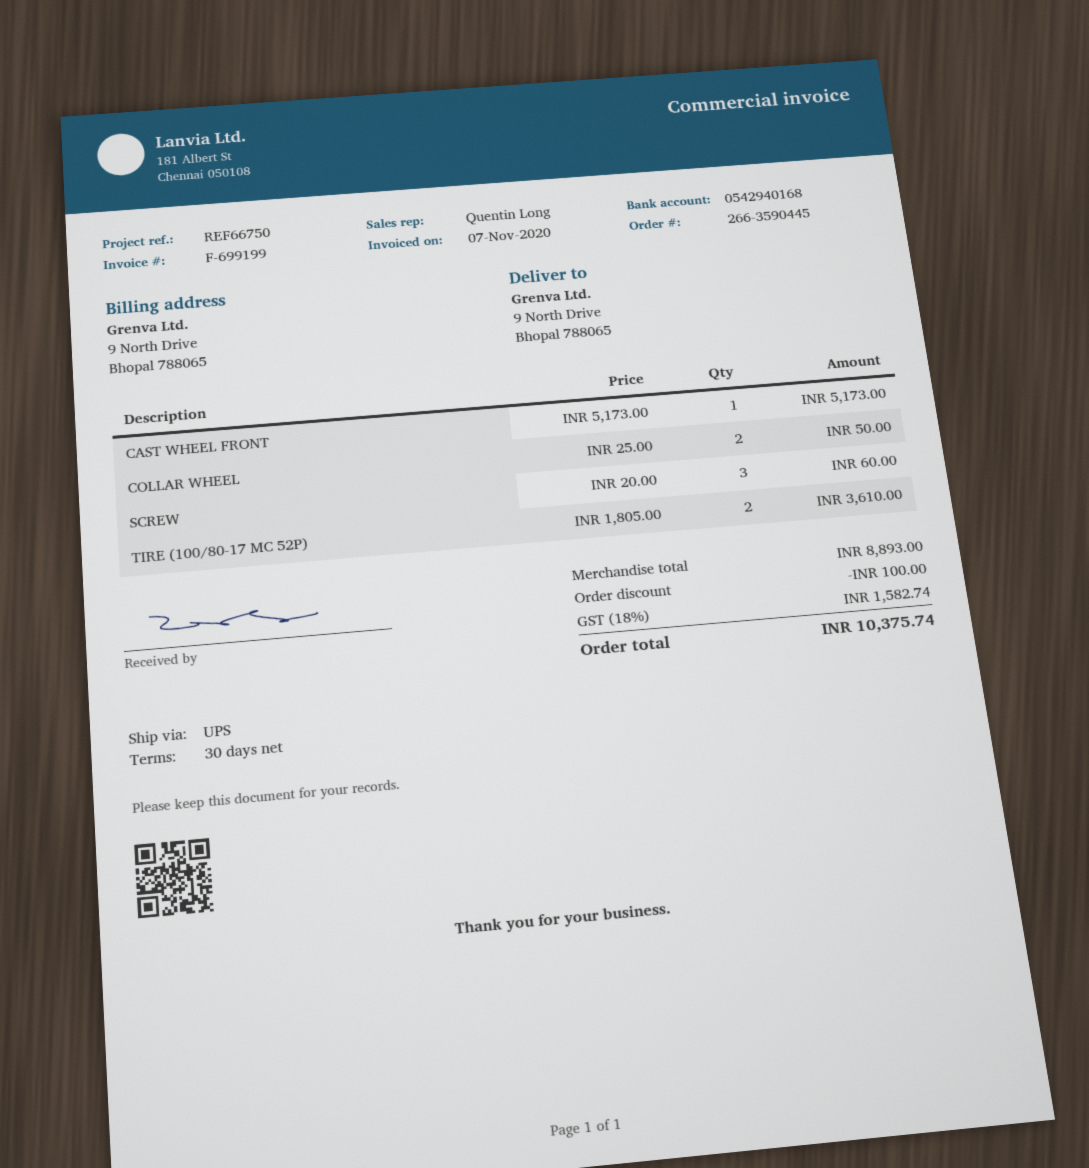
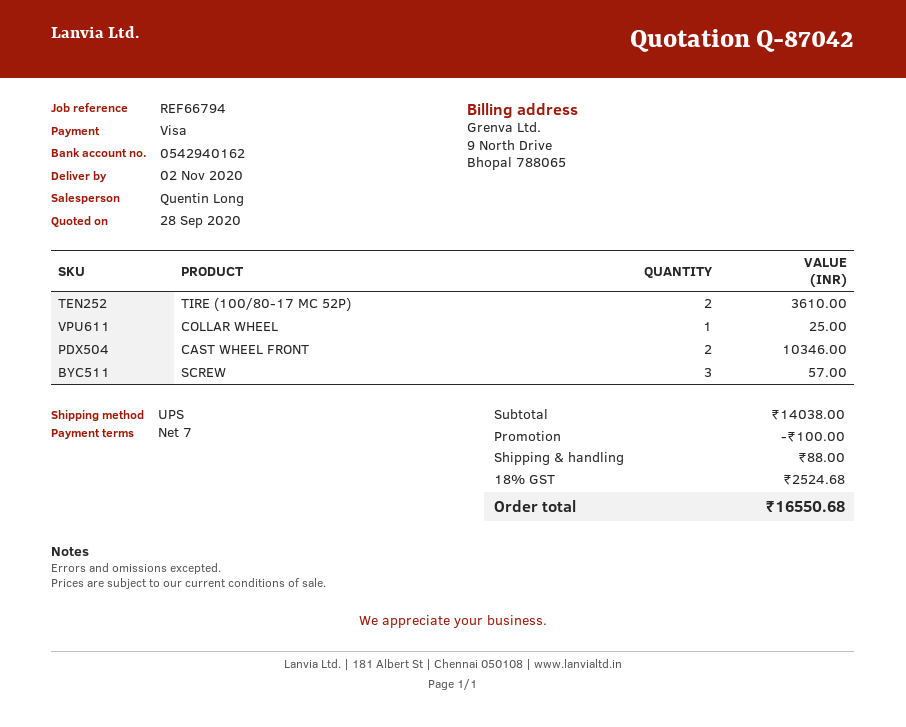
payment terms: 30 days -> 7 days
reference: REF66750 -> REF66794
bank account: 0542940168 -> 0542940162
CAST WHEEL FRONT: 1 for 5173.00 -> 2 for 10346.00
COLLAR WHEEL: 2 for 50.00 -> 1 for 25.00
SCREW: 3 for 60.00 -> 3 for 57.00
subtotal: 8893.00 -> 14038.00
shipping: none -> 88.00
tax: 18% = 1582.74 -> 18% = 2524.68
total: 10375.74 -> 16550.68

